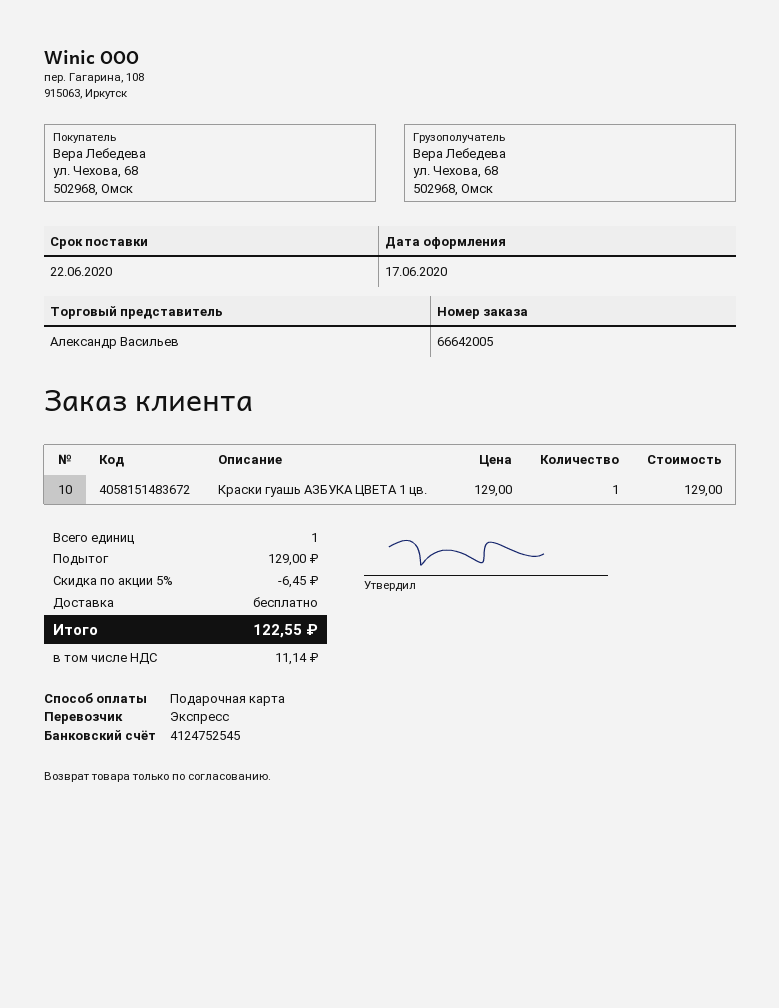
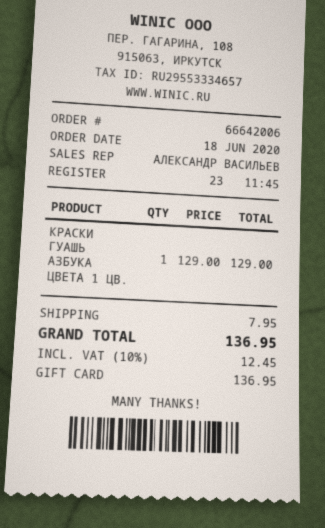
order number: 66642005 -> 66642006
order date: 2020-06-17 -> 2020-06-18
discount: 5% = 6.45 -> none
shipping: 0.00 -> 7.95
tax: 11.14 -> 12.45
total: 122.55 -> 136.95

